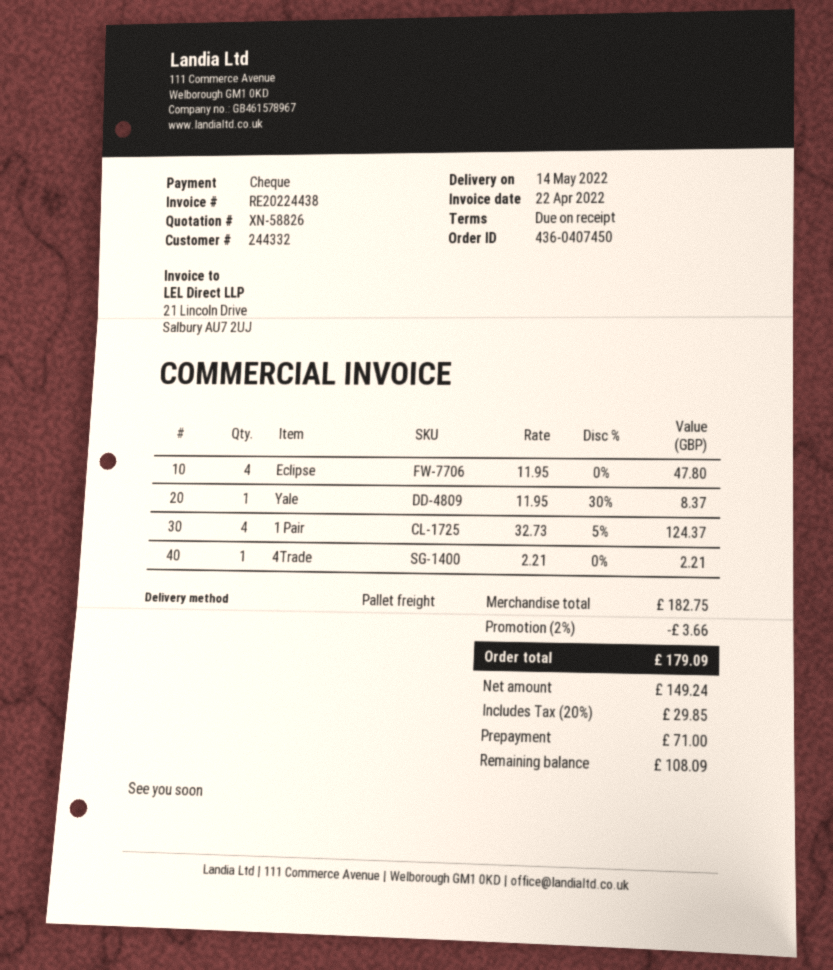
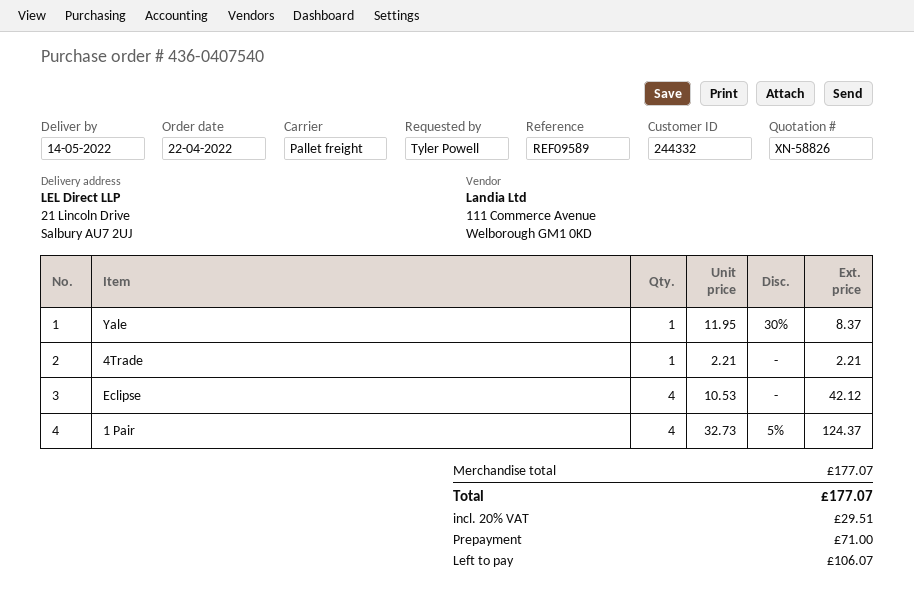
order number: 436-0407450 -> 436-0407540
Eclipse: 4 x 11.95 = 47.80 -> 4 x 10.53 = 42.12
subtotal: 182.75 -> 177.07
discount: 2% = 3.66 -> none
tax: 20% = 29.85 -> 20% = 29.51
total: 179.09 -> 177.07
balance: 108.09 -> 106.07

